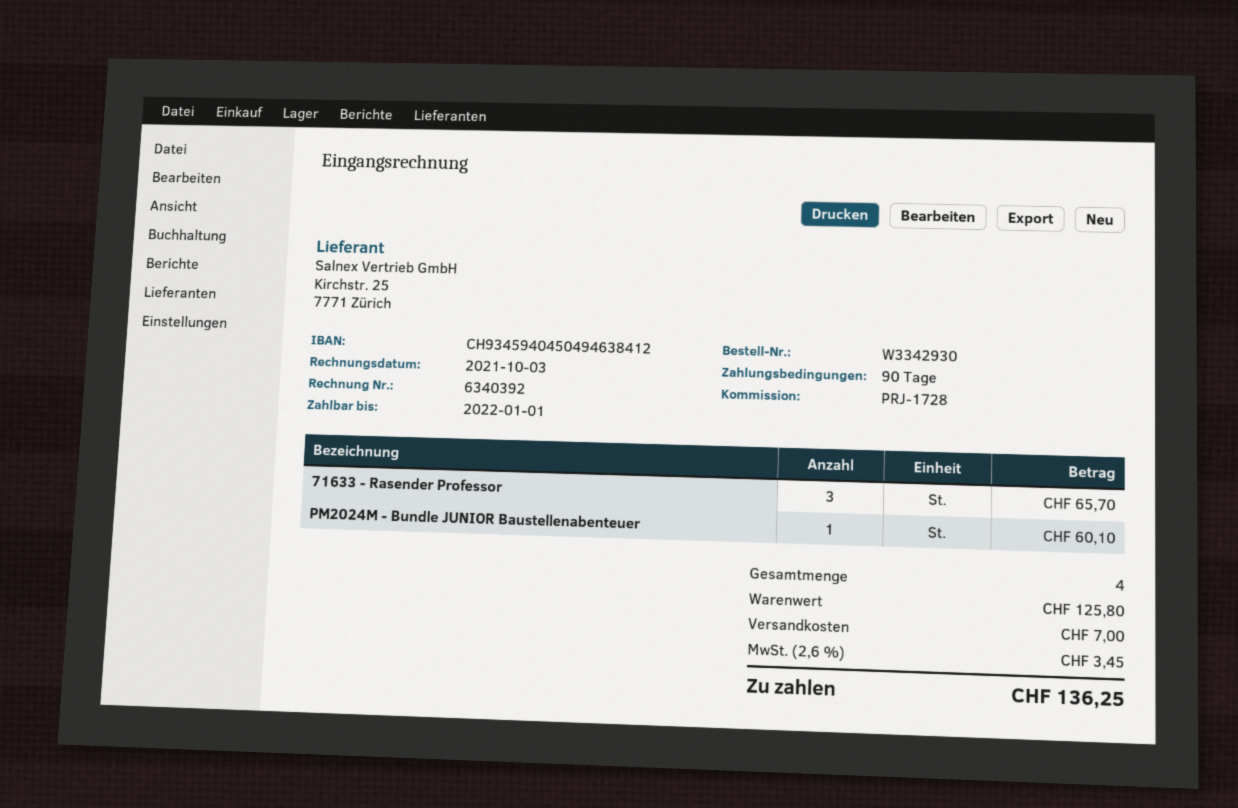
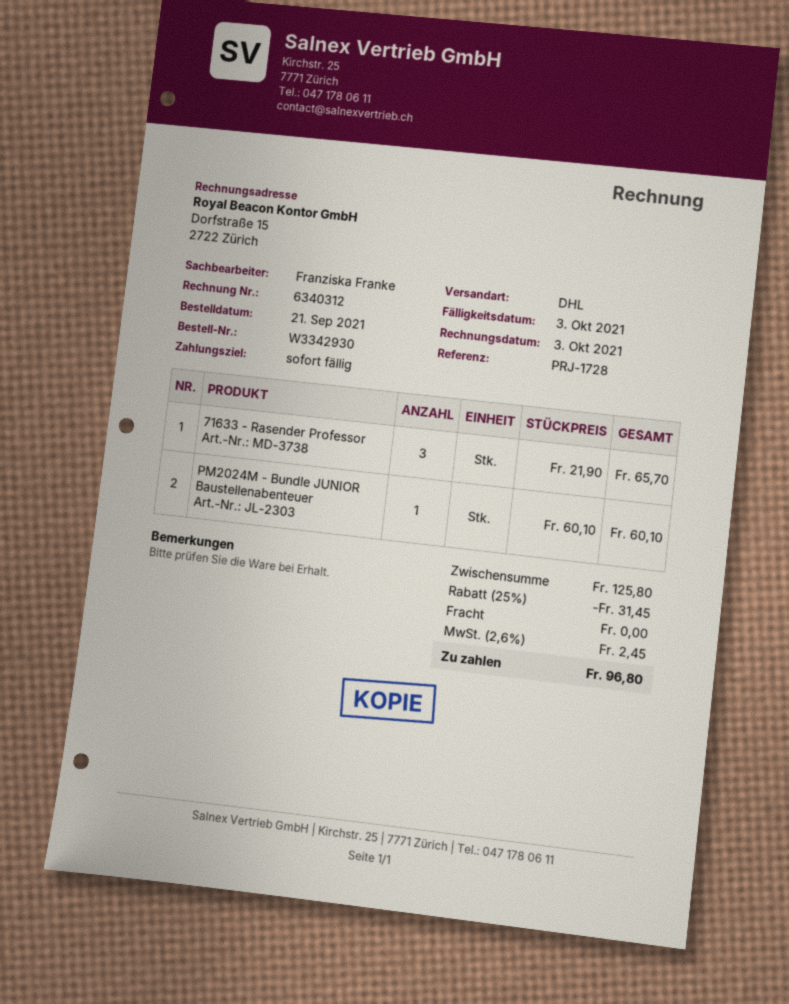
invoice number: 6340392 -> 6340312
payment terms: 90 days -> on receipt
due date: 2022-01-01 -> 2021-10-03
discount: none -> 25% = 31.45
shipping: 7.00 -> 0.00
tax: 2.6% = 3.45 -> 2.6% = 2.45
total: 136.25 -> 96.80

